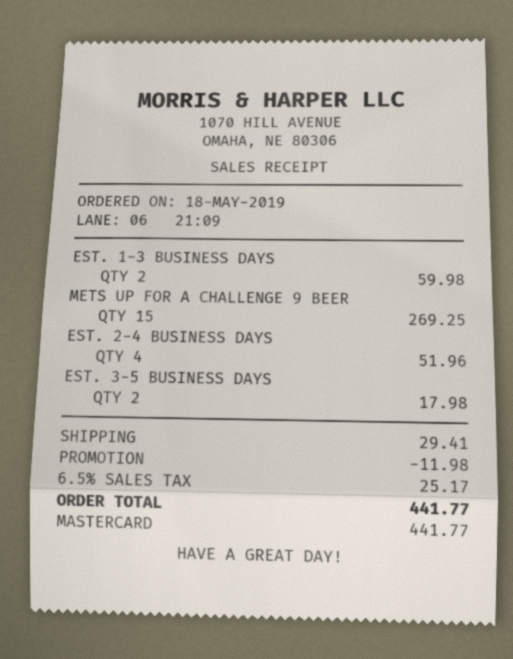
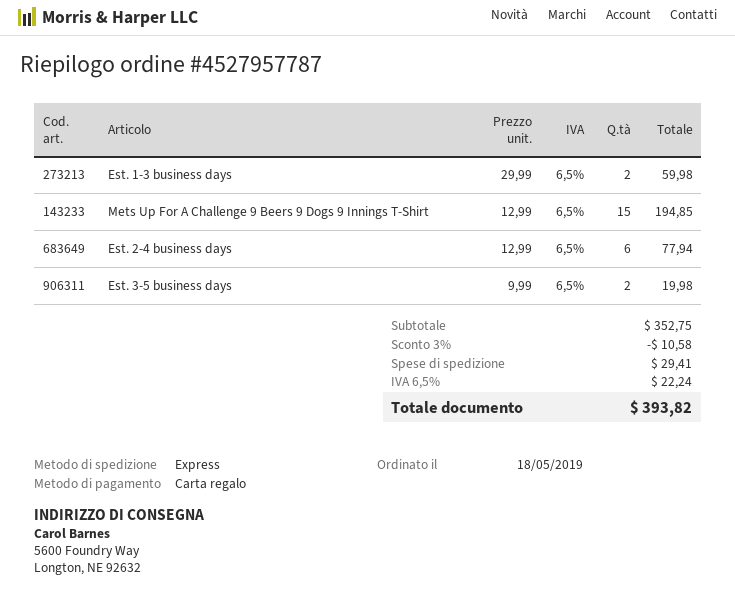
payment method: Mastercard -> gift card
METS UP FOR A CHALLENGE 9 BEER: 15 for 269.25 -> 15 for 194.85
EST. 2-4 BUSINESS DAYS: 4 for 51.96 -> 6 for 77.94
EST. 3-5 BUSINESS DAYS: 2 for 17.98 -> 2 for 19.98
discount: 11.98 -> 10.58
tax: 6.5% = 25.17 -> 6.5% = 22.24
total: 441.77 -> 393.82

